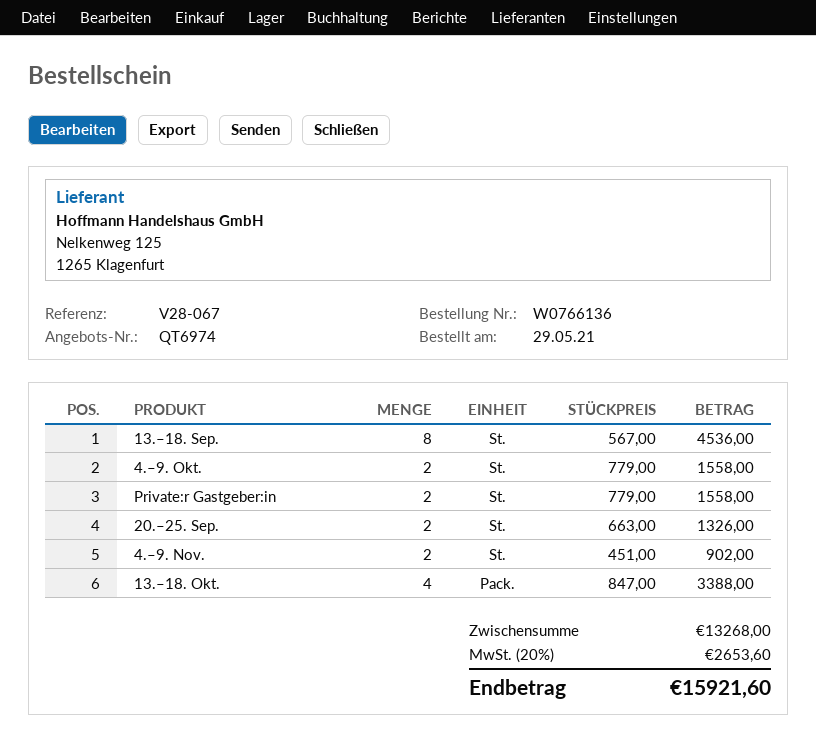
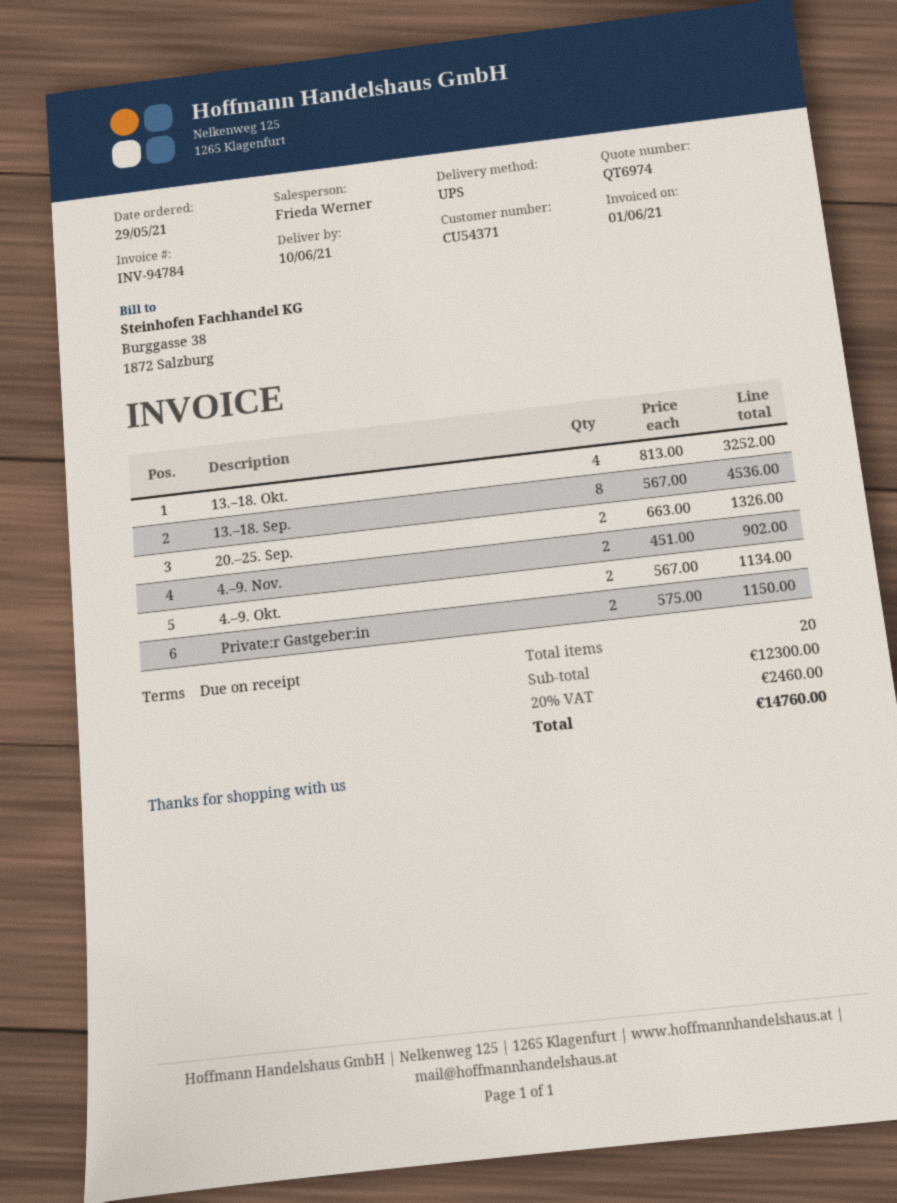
4.–9. Okt.: 2 x 779.00 = 1558.00 -> 2 x 567.00 = 1134.00
Private:r Gastgeber:in: 2 x 779.00 = 1558.00 -> 2 x 575.00 = 1150.00
13.–18. Okt.: 4 x 847.00 = 3388.00 -> 4 x 813.00 = 3252.00
subtotal: 13268.00 -> 12300.00
tax: 20% = 2653.60 -> 20% = 2460.00
total: 15921.60 -> 14760.00

